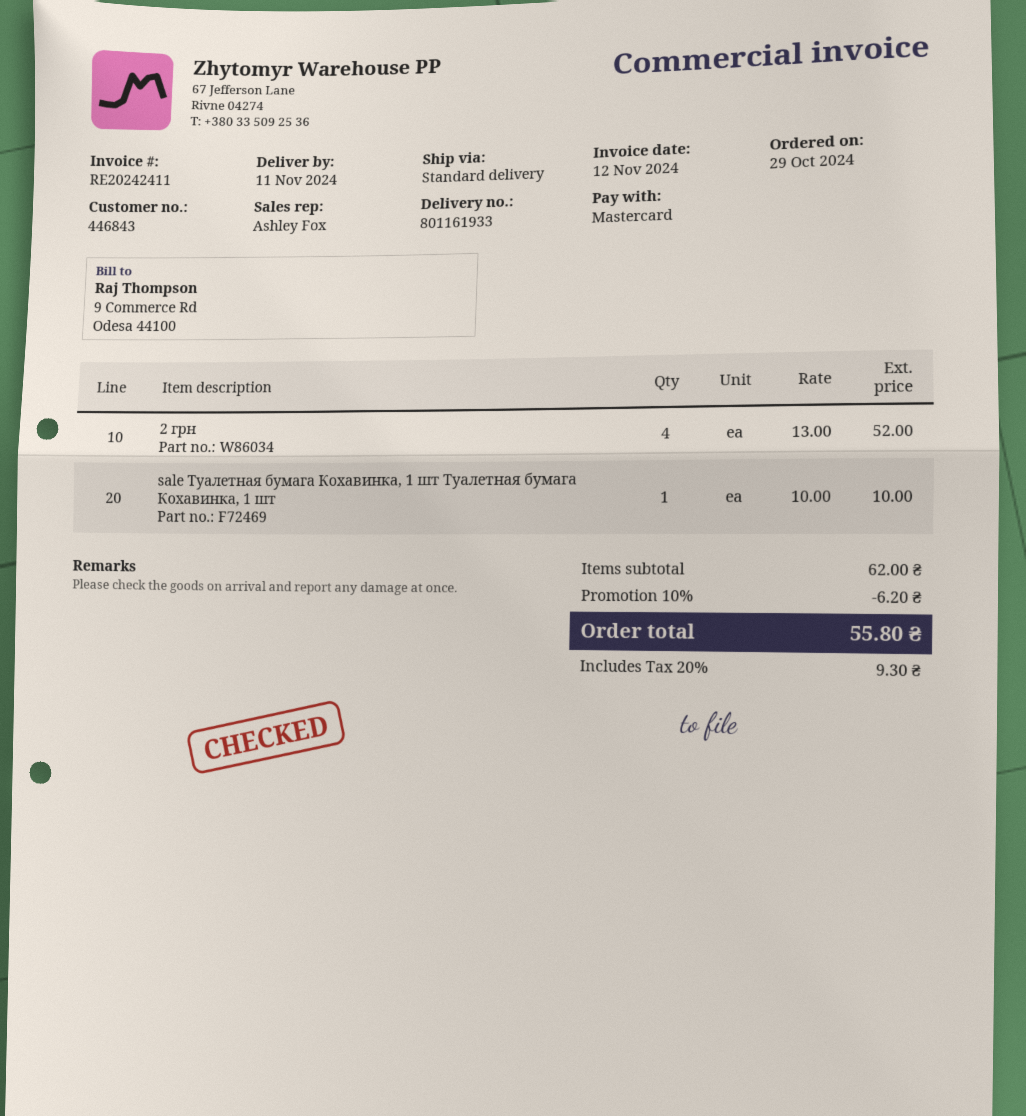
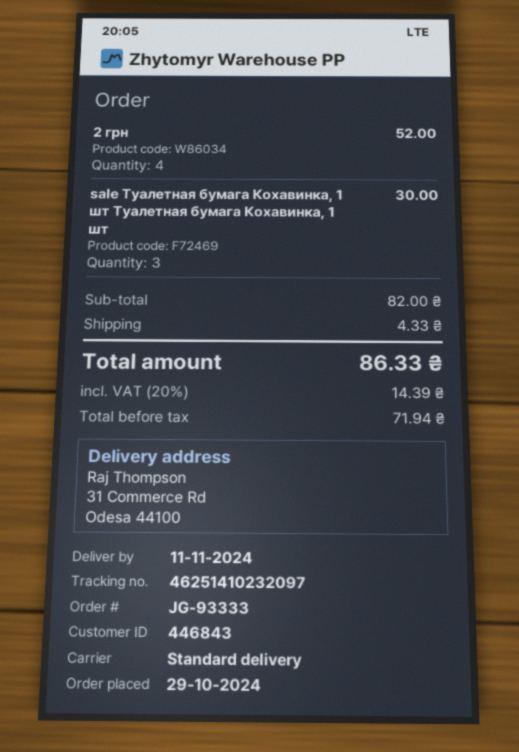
sale Туалетная бумага Кохавинка, 1 шт Туалетная бумага Кохавинка, 1 шт: 1 for 10.00 -> 3 for 30.00
subtotal: 62.00 -> 82.00
discount: 10% = 6.20 -> none
shipping: none -> 4.33
tax: 20% = 9.30 -> 20% = 14.39
total: 55.80 -> 86.33

